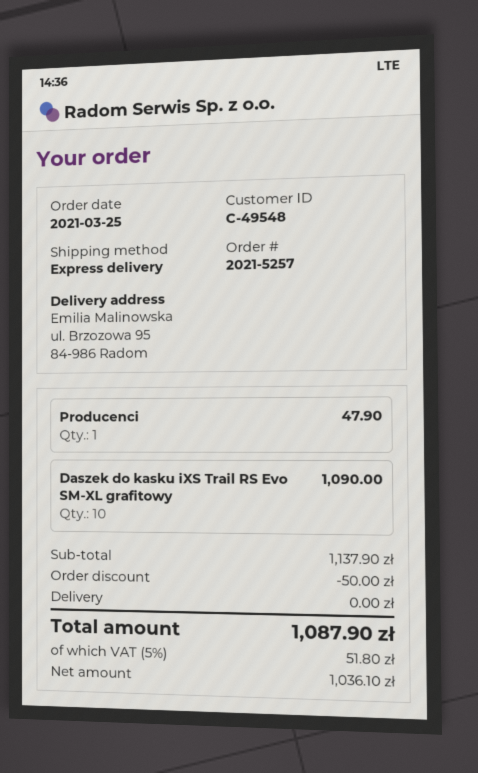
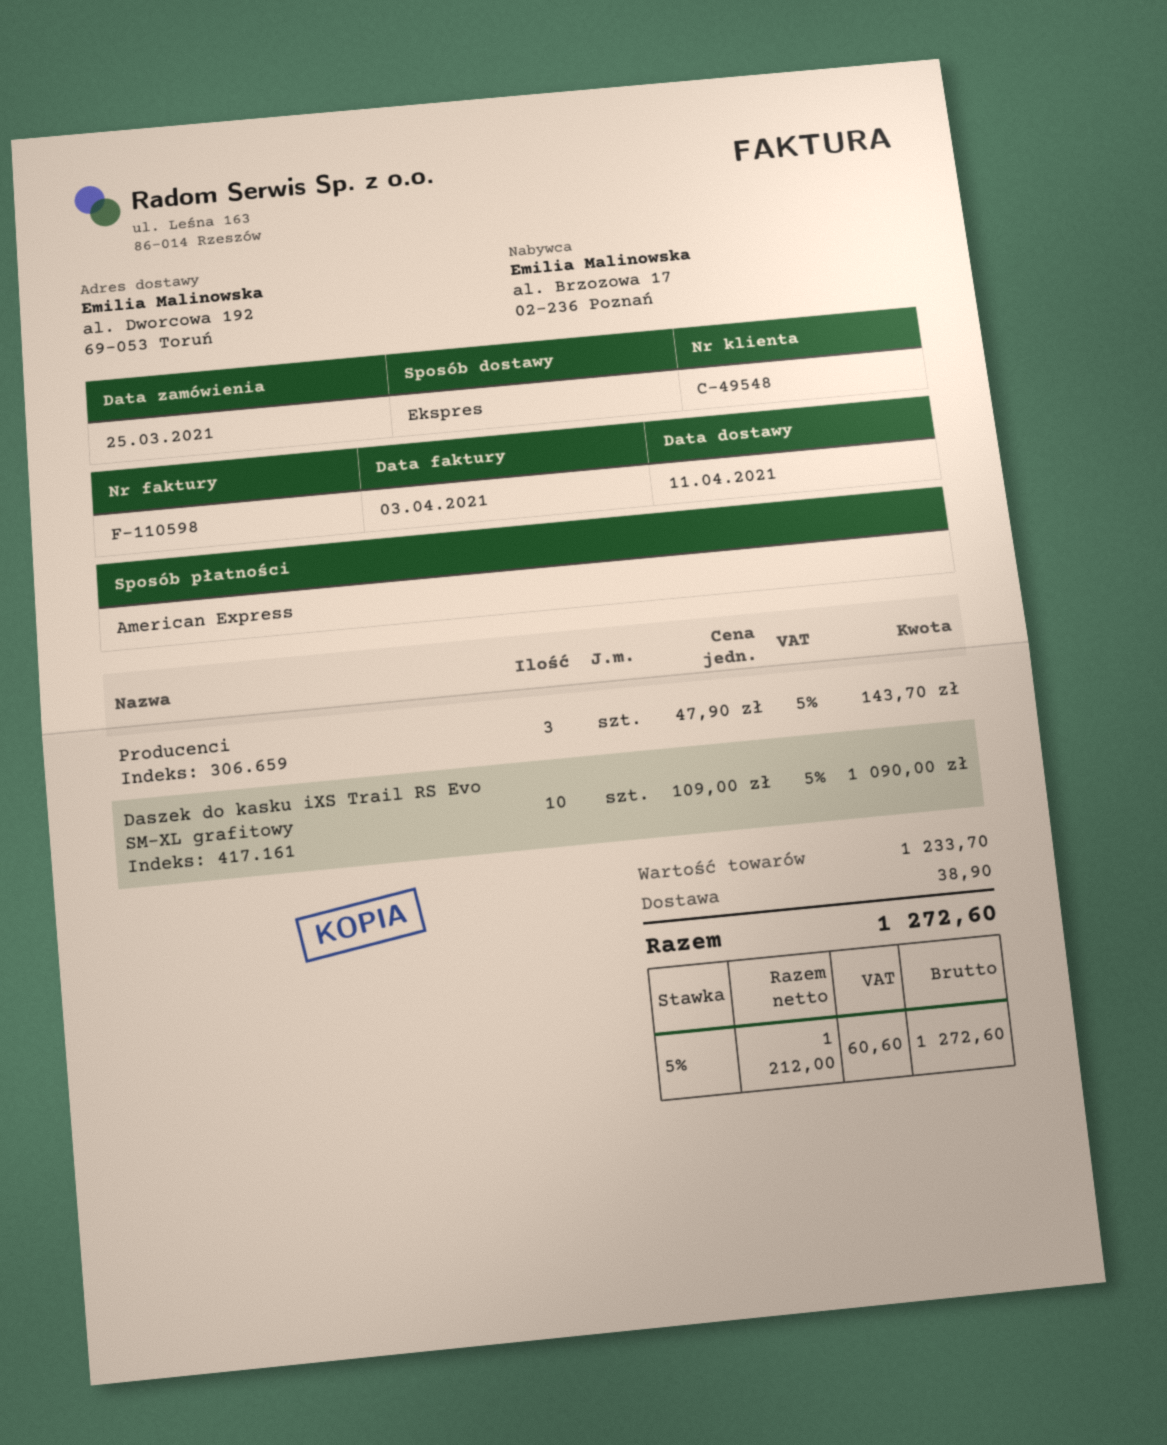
ship to: ul. Brzozowa 95, 84-986 Radom -> al. Dworcowa 192, 69-053 Toruń
Producenci: 1 for 47.90 -> 3 for 143.70
subtotal: 1137.90 -> 1233.70
discount: 50.00 -> none
shipping: 0.00 -> 38.90
net: 1036.10 -> 1212.00
tax: 5% = 51.80 -> 5% = 60.60
total: 1087.90 -> 1272.60

